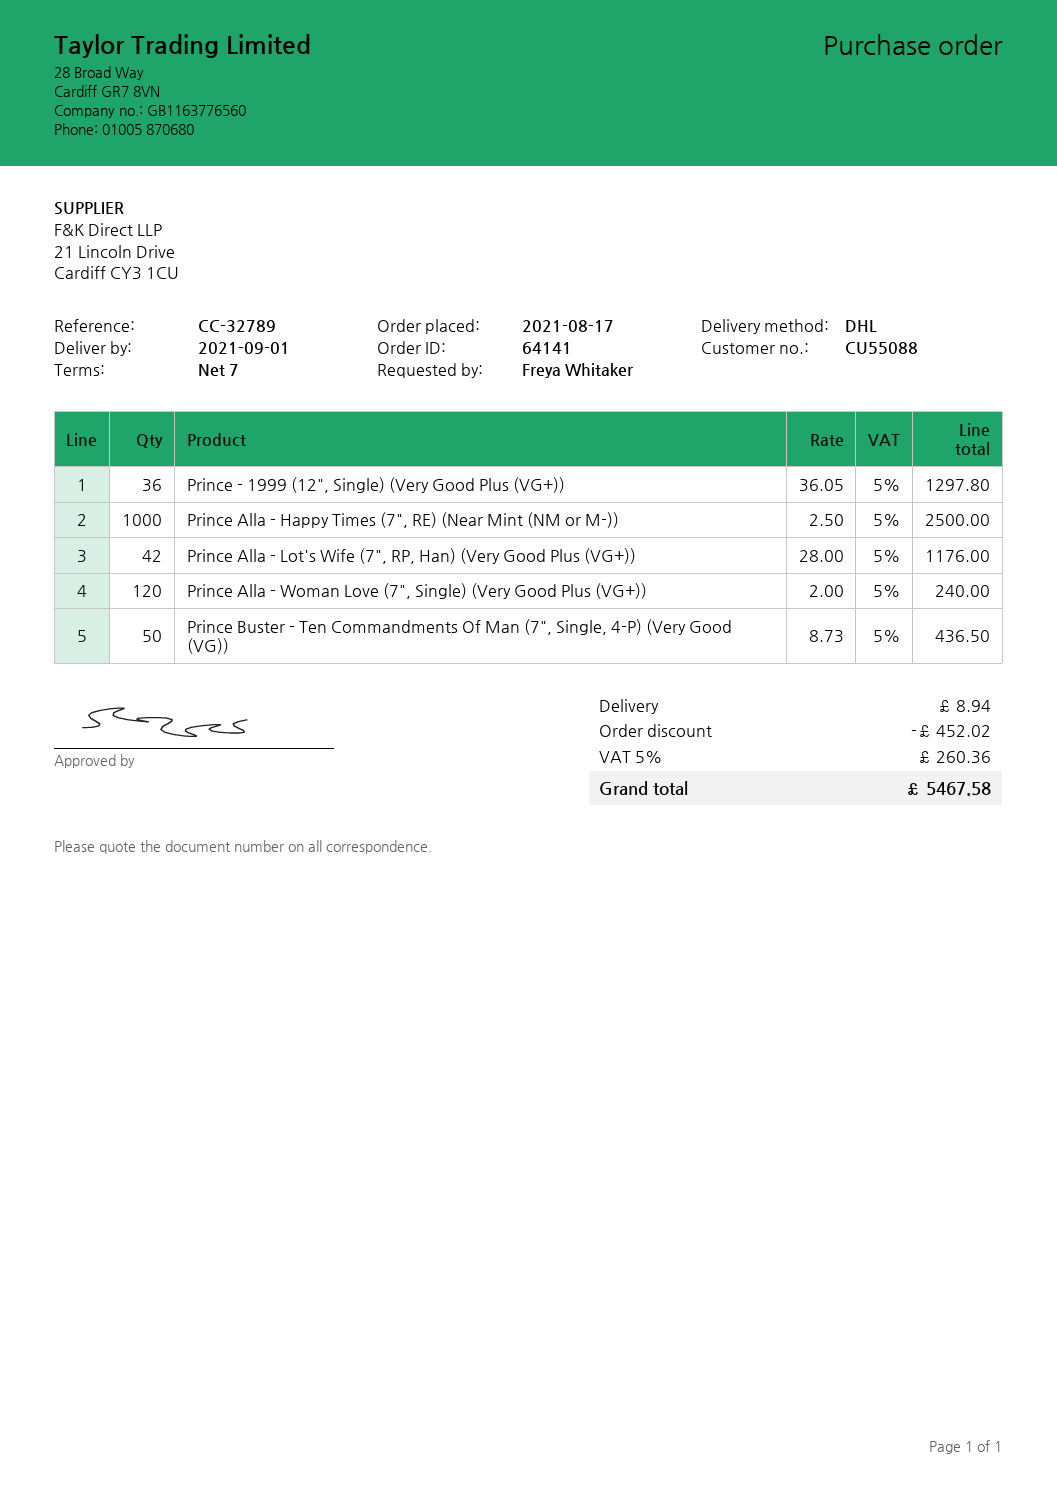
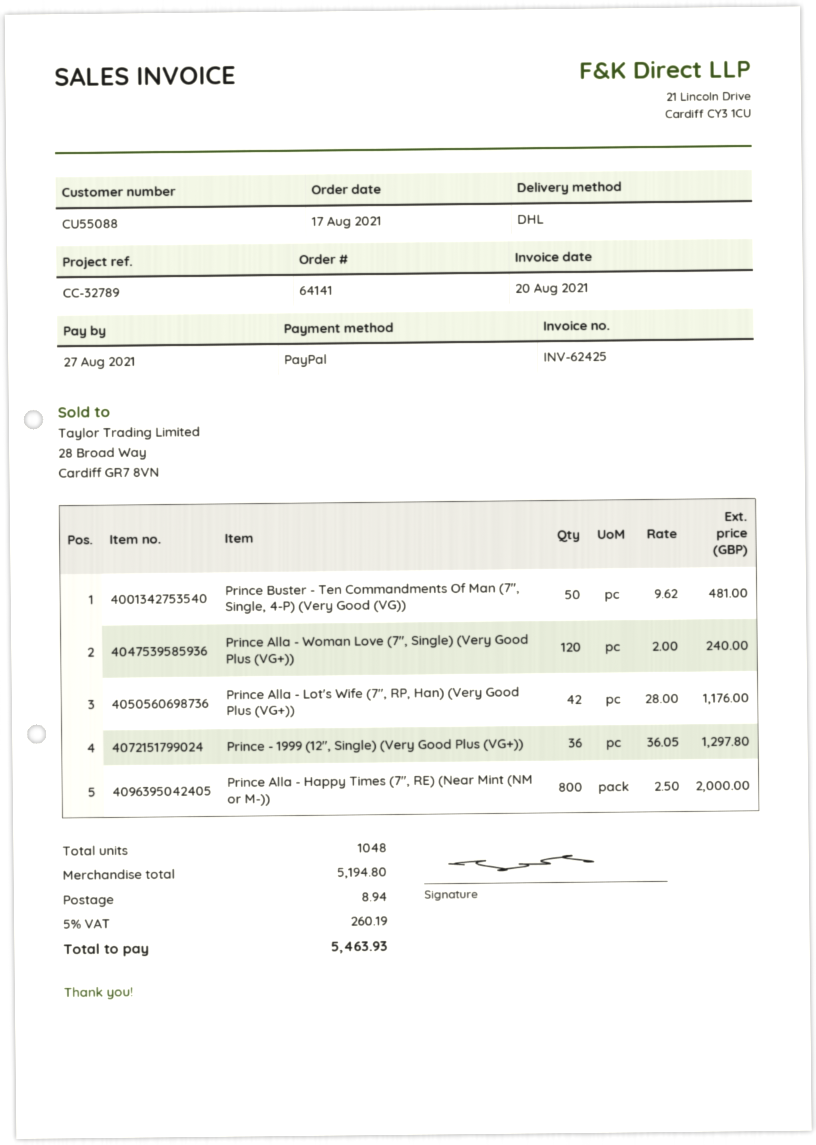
Prince Alla - Happy Times (7", RE) (Near Mint (NM or M-)): 1000 x 2.50 = 2500.00 -> 800 x 2.50 = 2000.00
Prince Buster - Ten Commandments Of Man (7", Single, 4-P) (Very Good (VG)): 50 x 8.73 = 436.50 -> 50 x 9.62 = 481.00
discount: 452.02 -> none
tax: 5% = 260.36 -> 5% = 260.19
total: 5467.58 -> 5463.93

